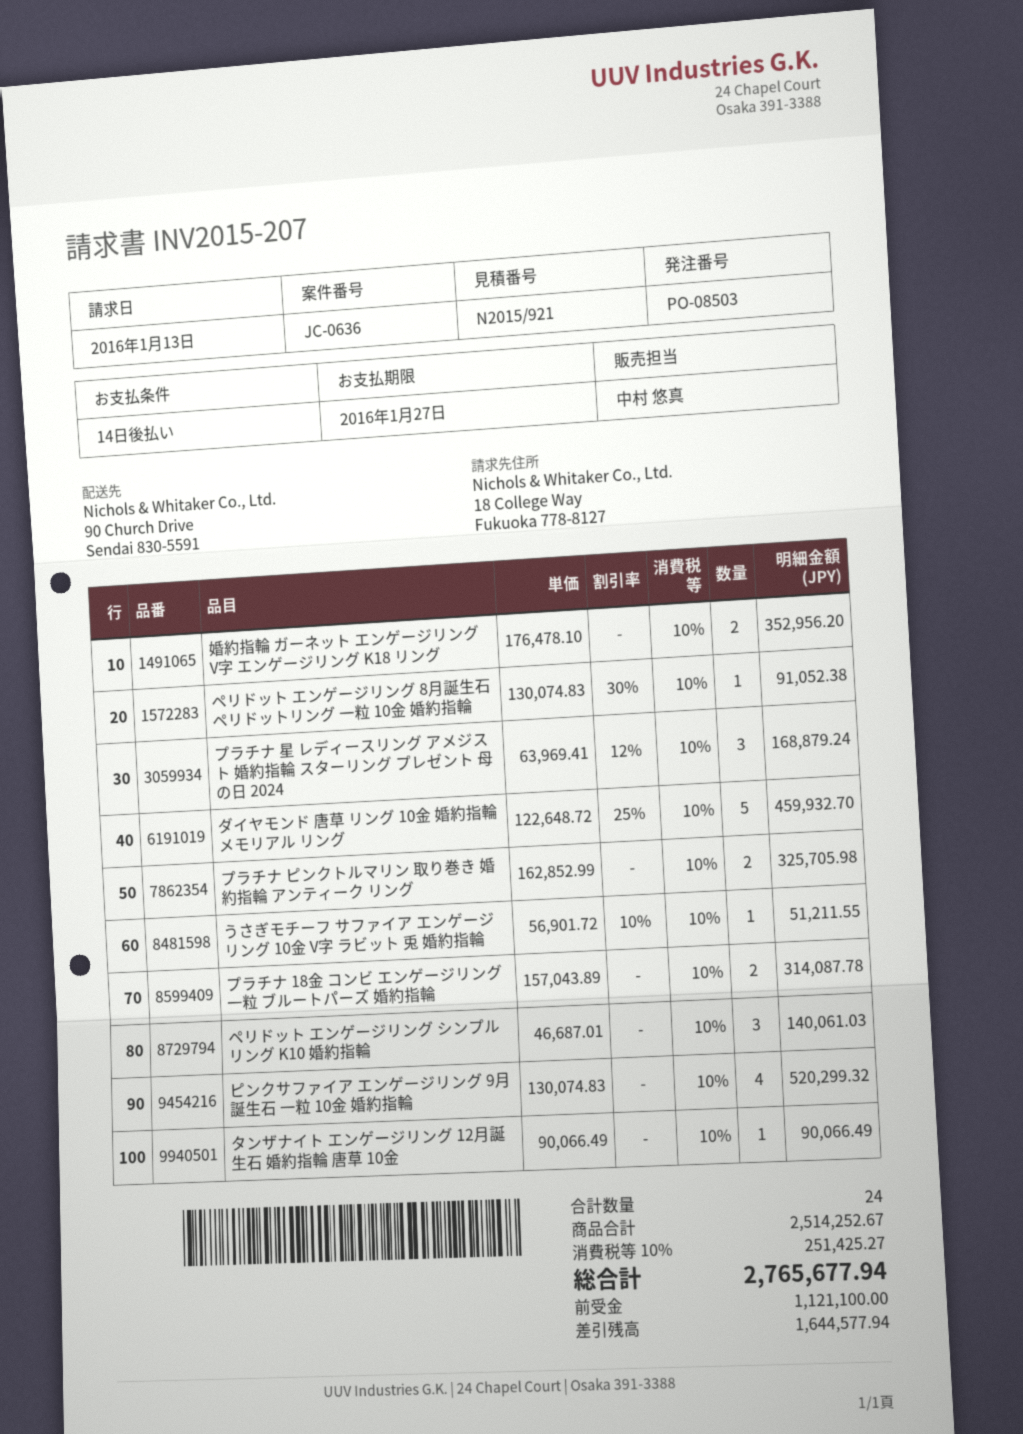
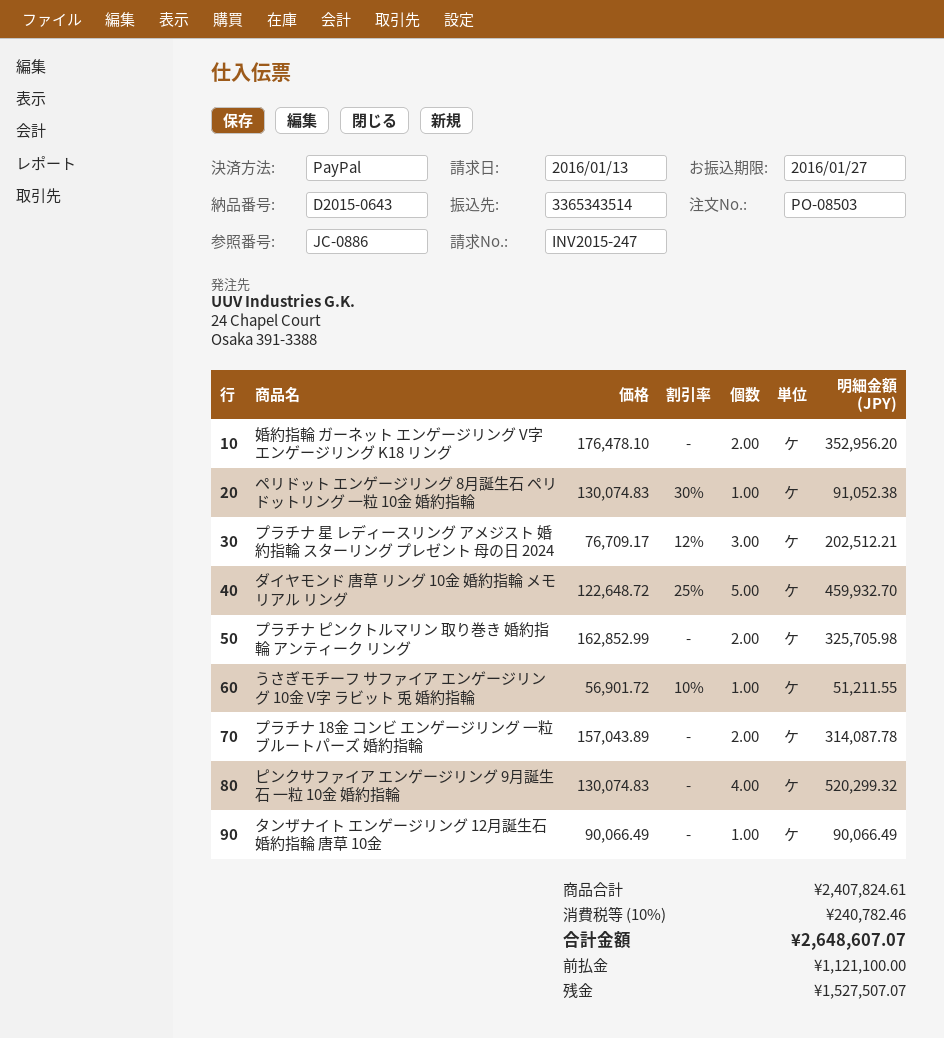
invoice number: INV2015-207 -> INV2015-247
reference: JC-0636 -> JC-0886
プラチナ 星 レディースリング アメジスト 婚約指輪 スターリング プレゼント 母の日 2024: 3 x 63969.41 - 12% = 168879.24 -> 3 x 76709.17 - 12% = 202512.21
ペリドット エンゲージリング シンプルリング K10 婚約指輪: 3 x 46687.01 = 140061.03 -> none
subtotal: 2514252.67 -> 2407824.61
tax: 10% = 251425.27 -> 10% = 240782.46
total: 2765677.94 -> 2648607.07
balance: 1644577.94 -> 1527507.07

